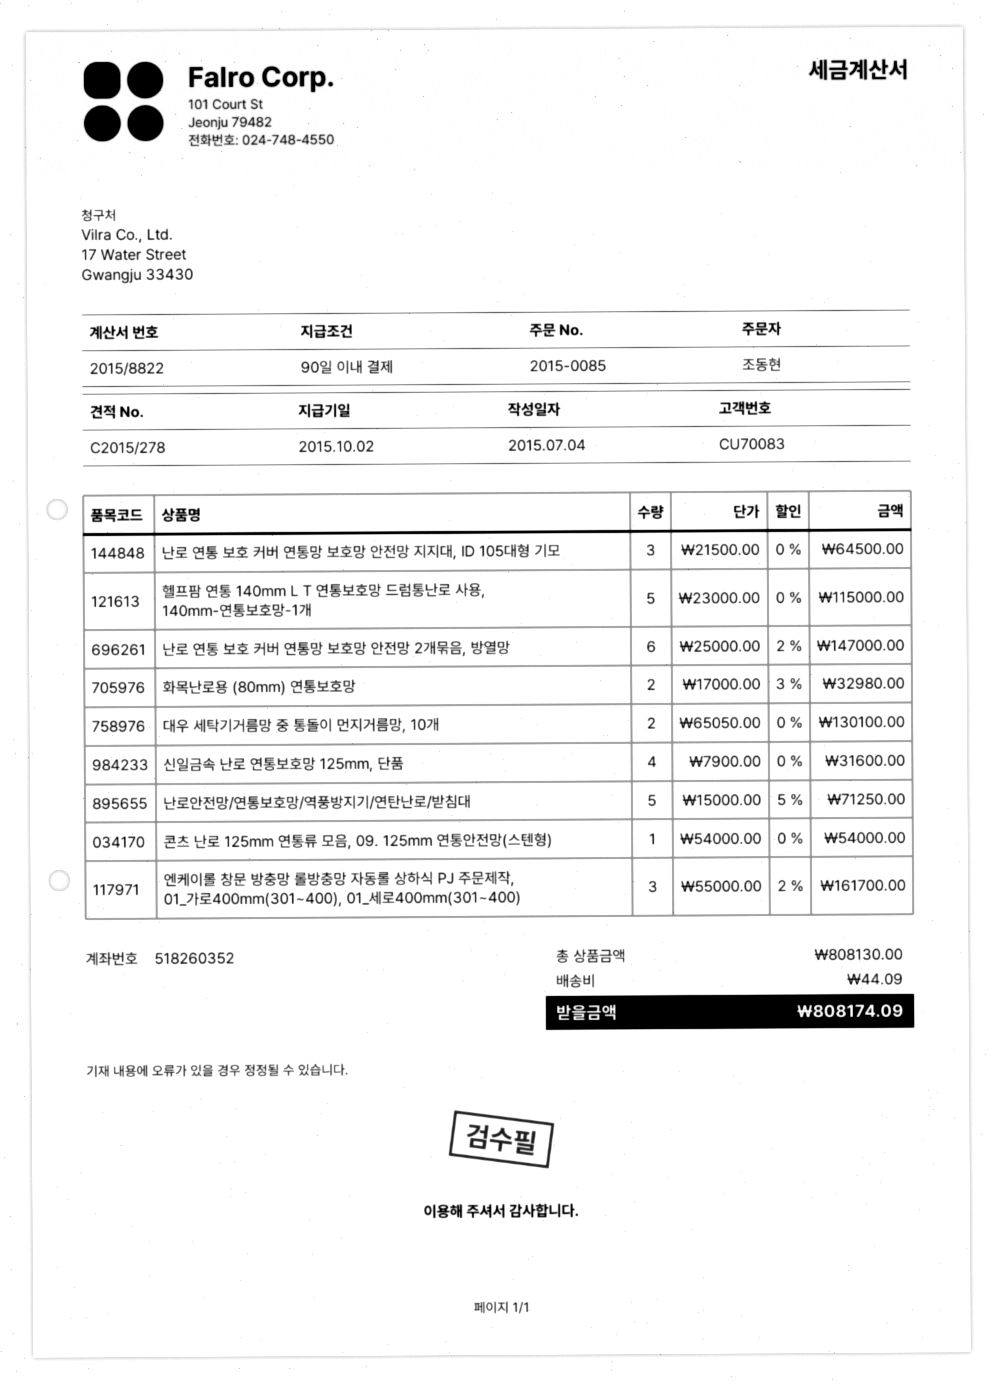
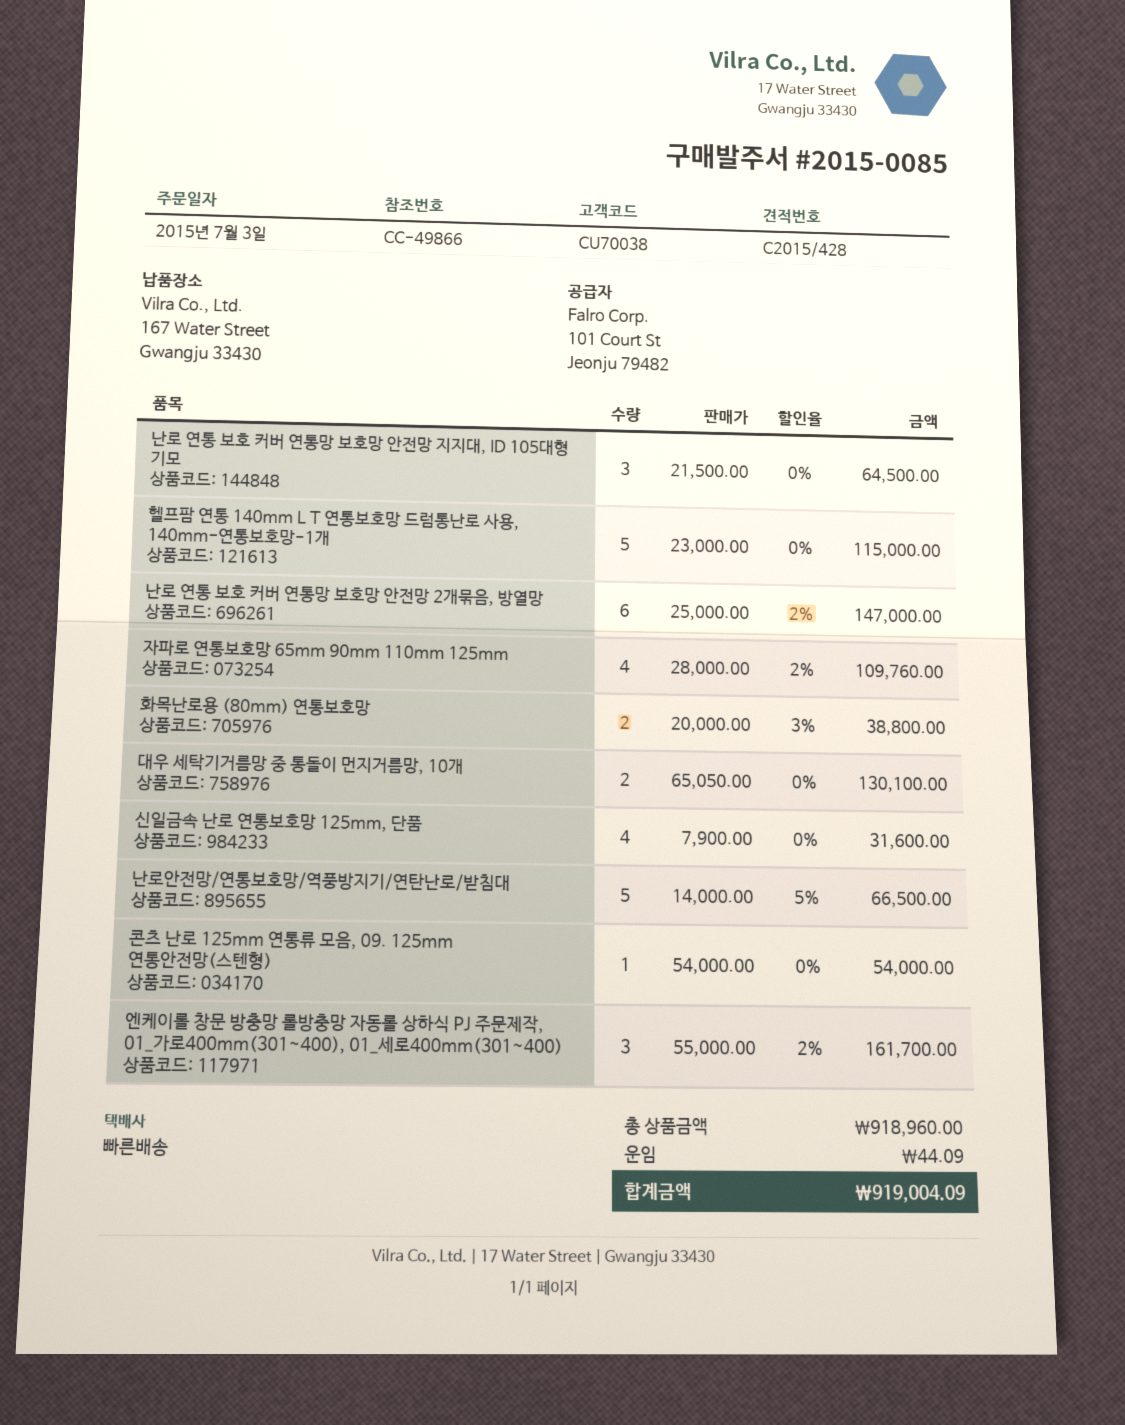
quote number: C2015/278 -> C2015/428
customer number: CU70083 -> CU70038
화목난로용 (80mm) 연통보호망: 2 x 17000.00 - 3% = 32980.00 -> 2 x 20000.00 - 3% = 38800.00
난로안전망/연통보호망/역풍방지기/연탄난로/받침대: 5 x 15000.00 - 5% = 71250.00 -> 5 x 14000.00 - 5% = 66500.00
자파로 연통보호망 65mm 90mm 110mm 125mm: none -> 4 x 28000.00 - 2% = 109760.00
subtotal: 808130.00 -> 918960.00
total: 808174.09 -> 919004.09

